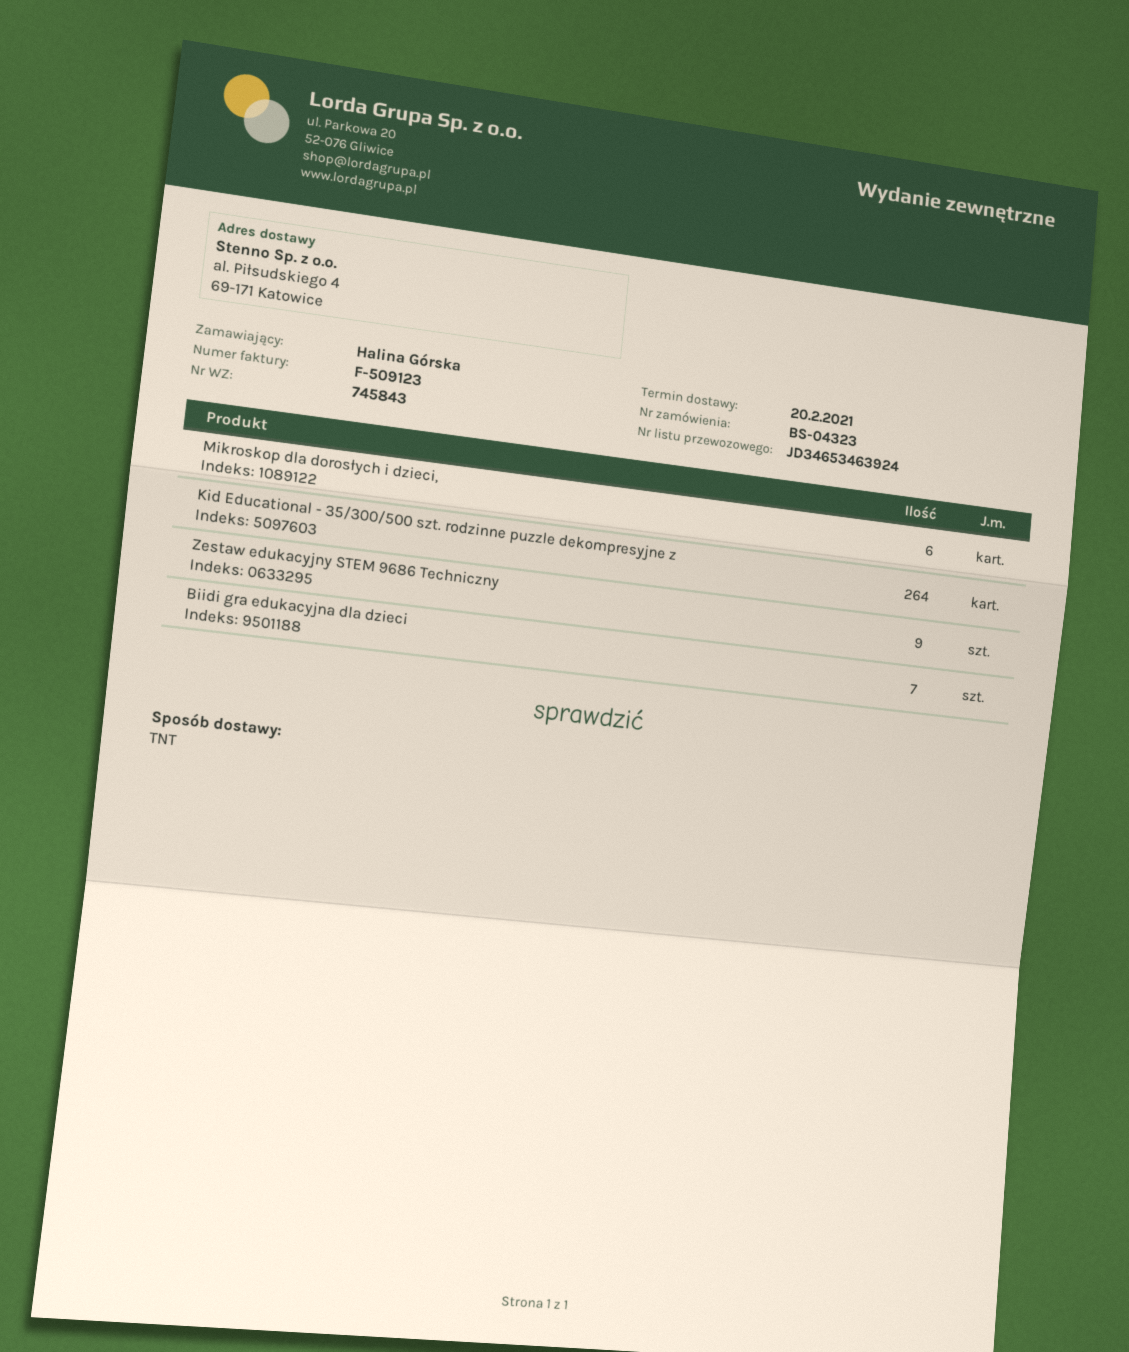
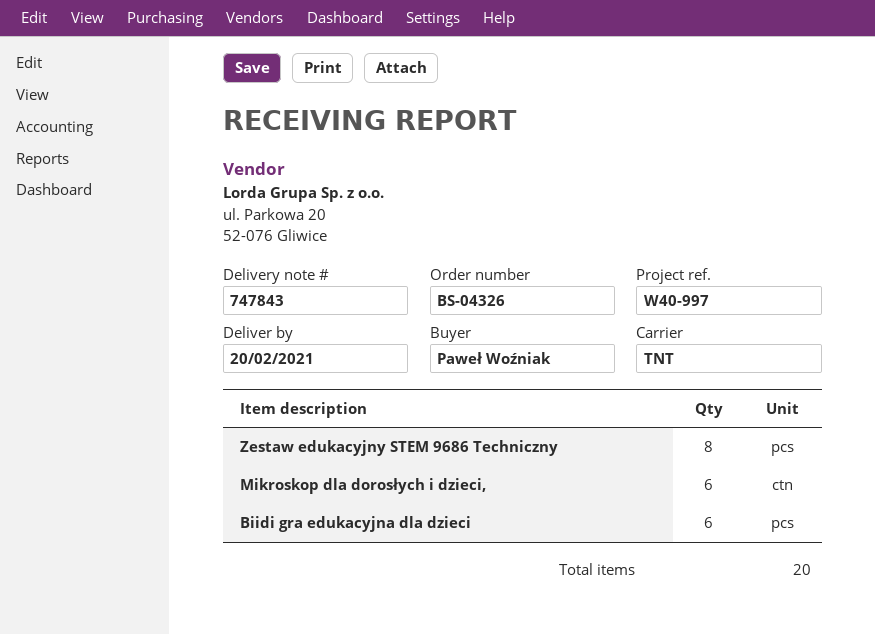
order number: BS-04323 -> BS-04326
delivery note number: 745843 -> 747843
ordered by: Halina Górska -> Paweł Woźniak
Kid Educational - 35/300/500 szt. rodzinne puzzle dekompresyjne z: 264 -> none
Zestaw edukacyjny STEM 9686 Techniczny: 9 -> 8
Biidi gra edukacyjna dla dzieci: 7 -> 6

